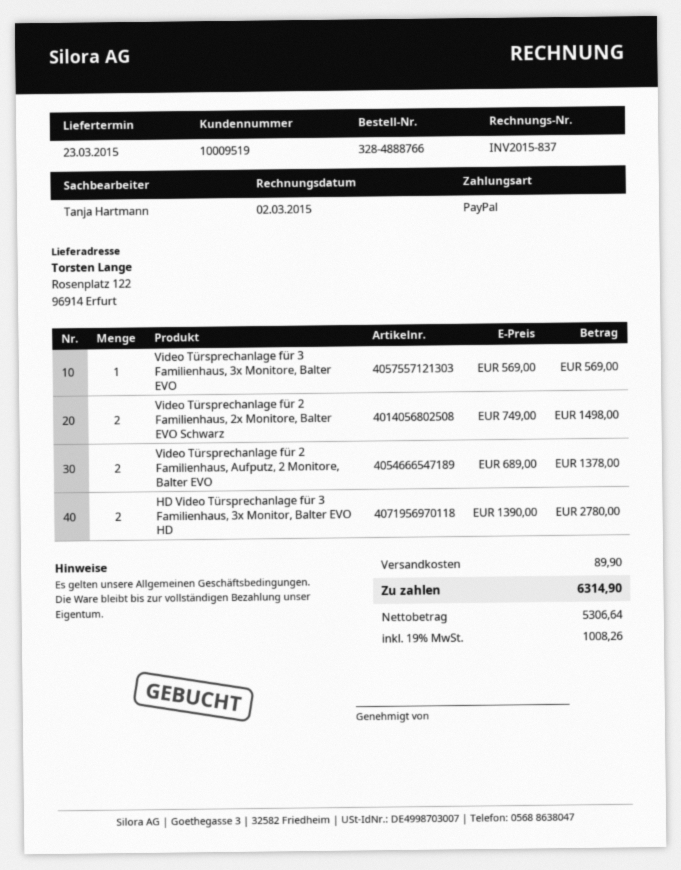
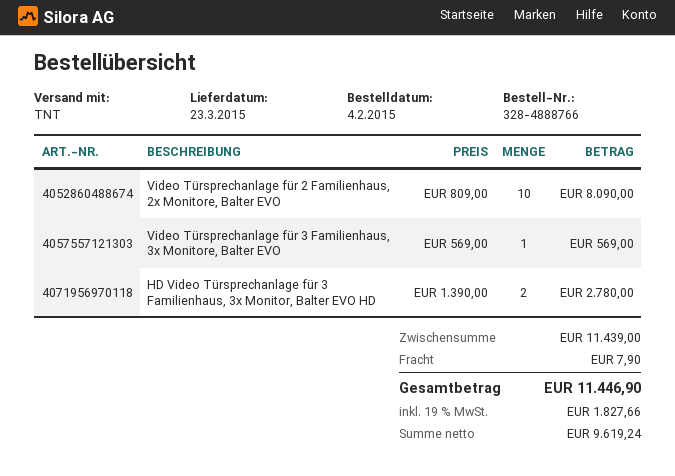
Video Türsprechanlage für 2 Familienhaus, 2x Monitore, Balter EVO Schwarz: 2 x 749.00 = 1498.00 -> none
Video Türsprechanlage für 2 Familienhaus, Aufputz, 2 Monitore, Balter EVO: 2 x 689.00 = 1378.00 -> none
Video Türsprechanlage für 2 Familienhaus, 2x Monitore, Balter EVO: none -> 10 x 809.00 = 8090.00
shipping: 89.90 -> 7.90
net: 5306.64 -> 9619.24
tax: 19% = 1008.26 -> 19% = 1827.66
total: 6314.90 -> 11446.90

